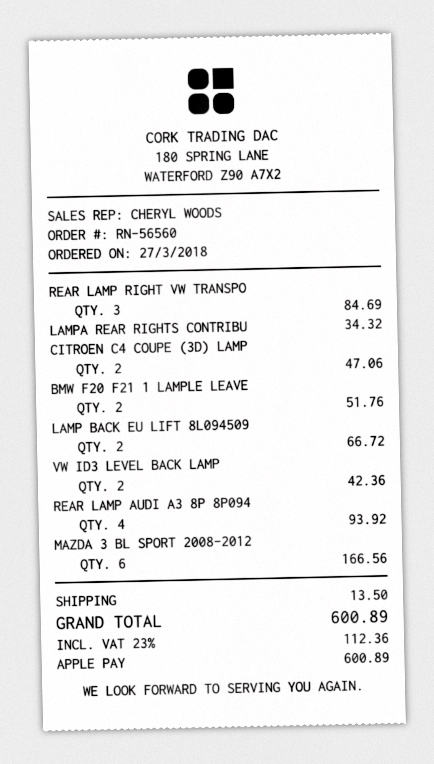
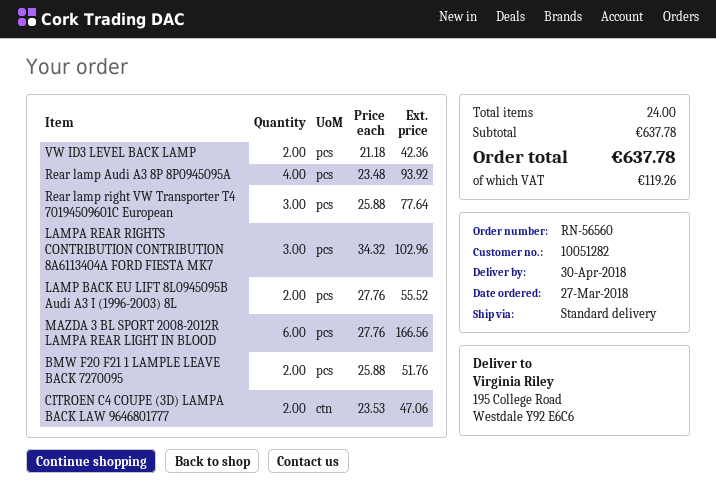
REAR LAMP RIGHT VW TRANSPO: 3 for 84.69 -> 3 for 77.64
LAMPA REAR RIGHTS CONTRIBU: 1 for 34.32 -> 3 for 102.96
LAMP BACK EU LIFT 8L094509: 2 for 66.72 -> 2 for 55.52
shipping: 13.50 -> none
tax: 112.36 -> 119.26
total: 600.89 -> 637.78

